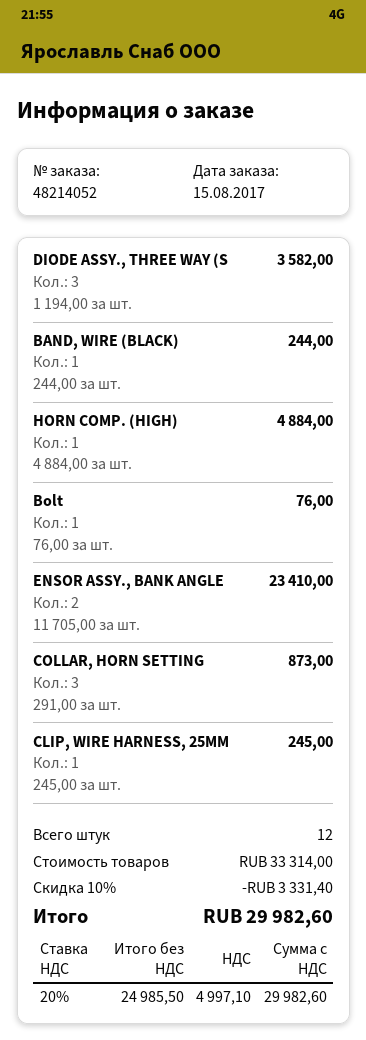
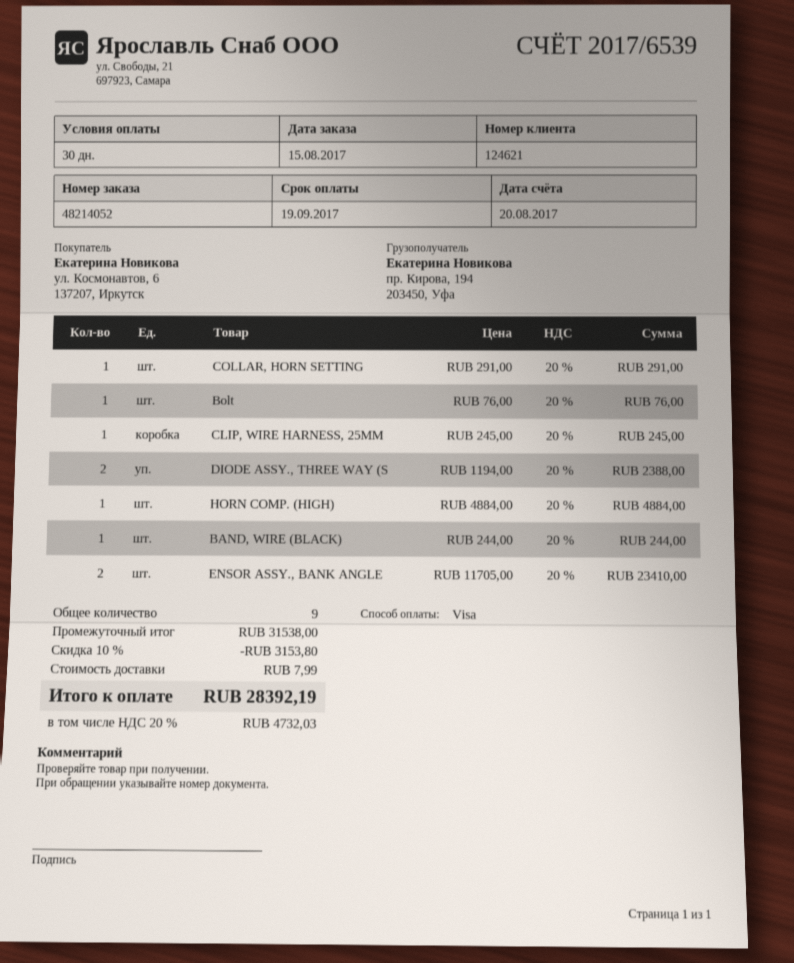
DIODE ASSY., THREE WAY (S: 3 x 1194.00 = 3582.00 -> 2 x 1194.00 = 2388.00
COLLAR, HORN SETTING: 3 x 291.00 = 873.00 -> 1 x 291.00 = 291.00
total quantity: 12 -> 9
subtotal: 33314.00 -> 31538.00
discount: 10% = 3331.40 -> 10% = 3153.80
shipping: none -> 7.99
tax: 20% = 4997.10 -> 20% = 4732.03
total: 29982.60 -> 28392.19

